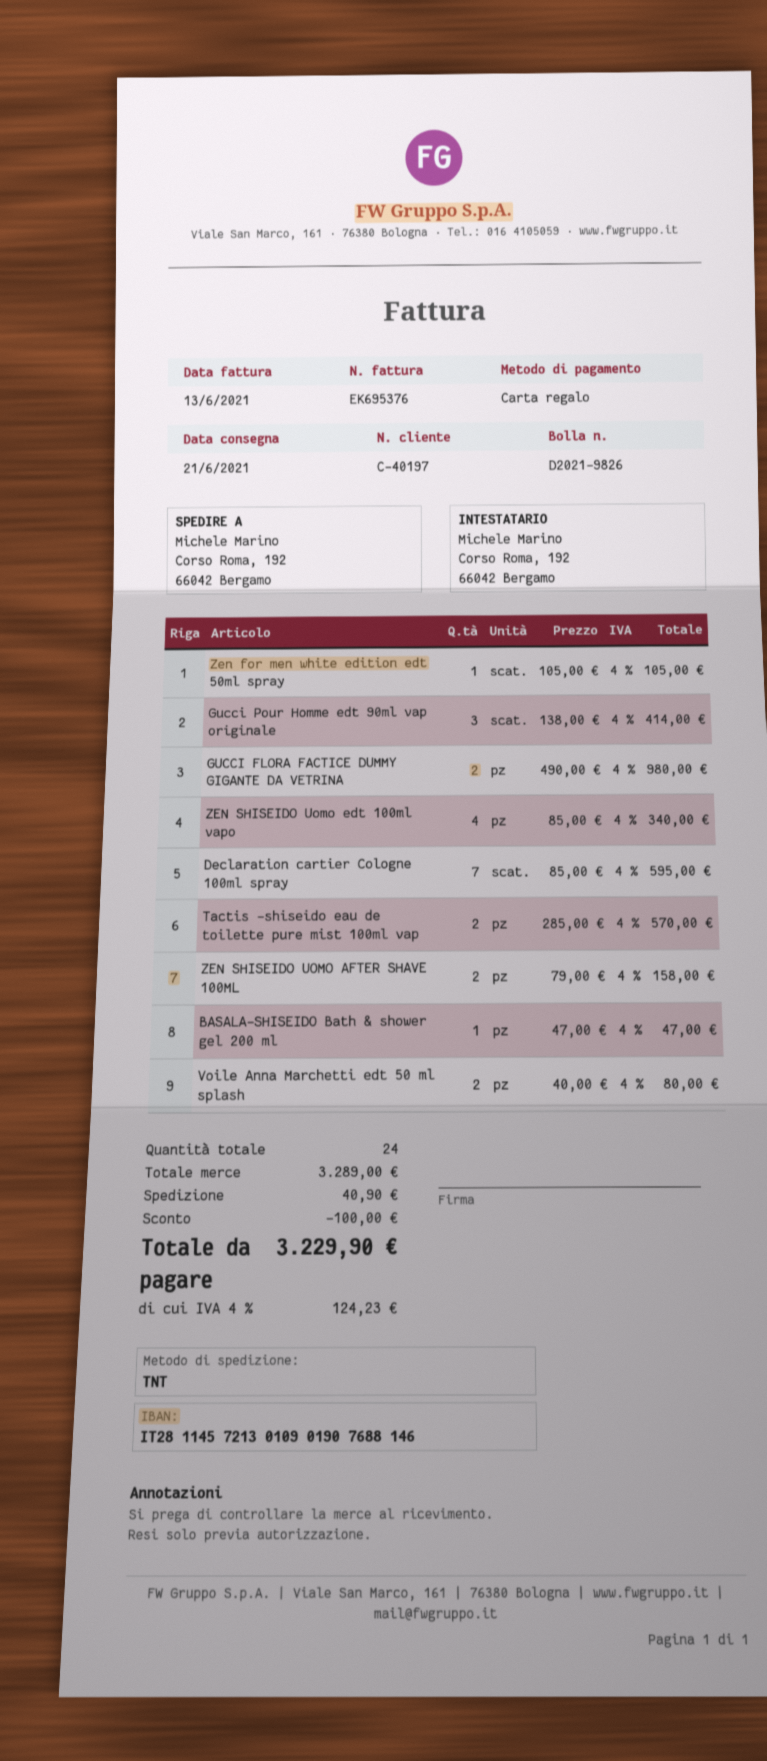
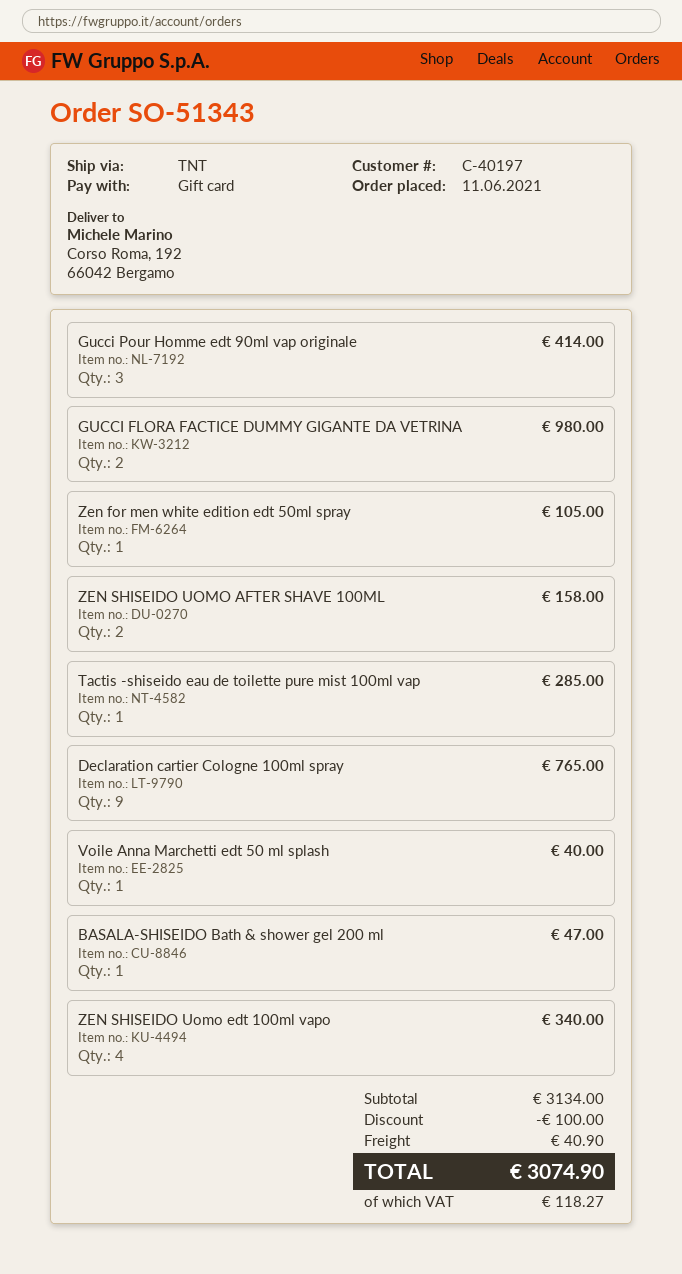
Declaration cartier Cologne 100ml spray: 7 for 595.00 -> 9 for 765.00
Tactis -shiseido eau de toilette pure mist 100ml vap: 2 for 570.00 -> 1 for 285.00
Voile Anna Marchetti edt 50 ml splash: 2 for 80.00 -> 1 for 40.00
subtotal: 3289.00 -> 3134.00
tax: 124.23 -> 118.27
total: 3229.90 -> 3074.90

